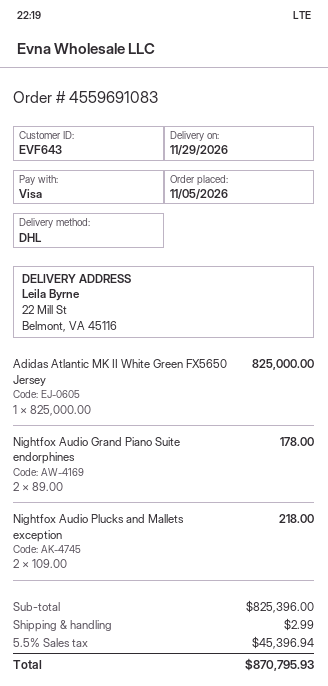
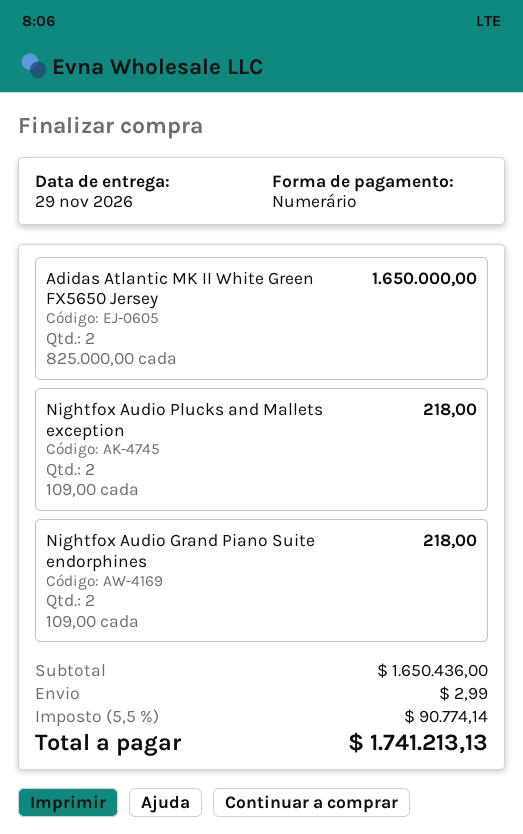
payment method: Visa -> cash
Adidas Atlantic MK II White Green FX5650 Jersey: 1 x 825000.00 = 825000.00 -> 2 x 825000.00 = 1650000.00
Nightfox Audio Grand Piano Suite endorphines: 2 x 89.00 = 178.00 -> 2 x 109.00 = 218.00
subtotal: 825396.00 -> 1650436.00
tax: 5.5% = 45396.94 -> 5.5% = 90774.14
total: 870795.93 -> 1741213.13

